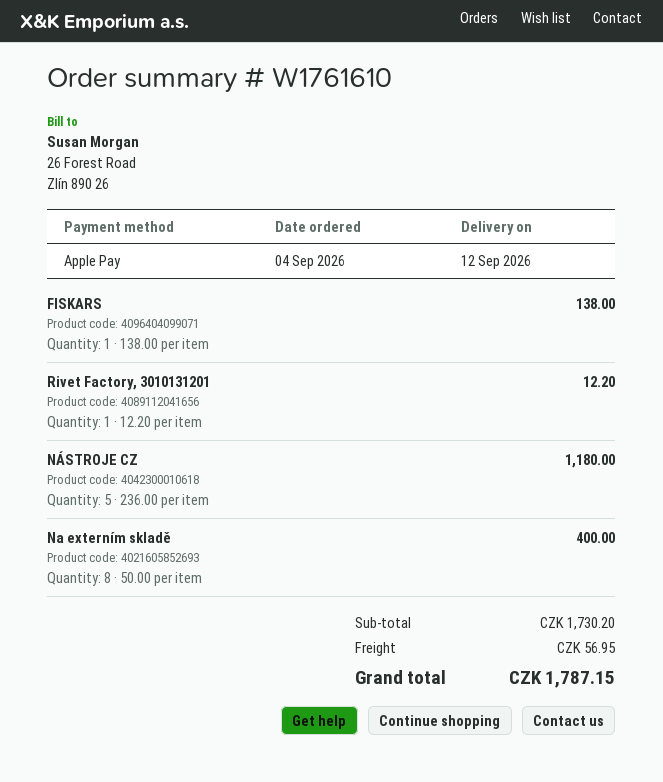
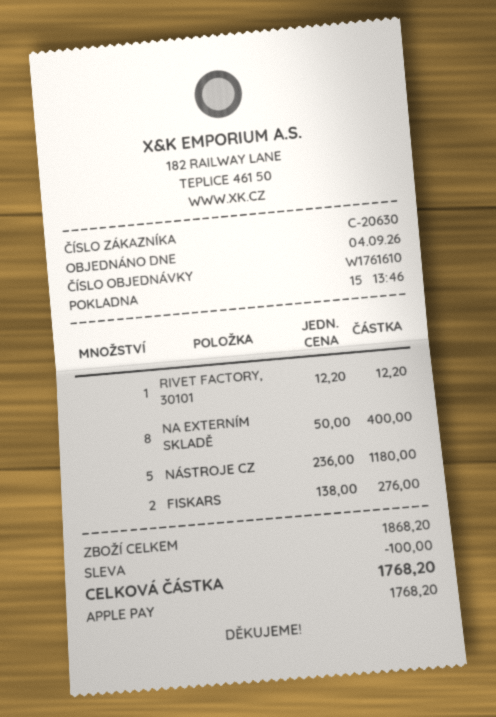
FISKARS: 1 x 138.00 = 138.00 -> 2 x 138.00 = 276.00
subtotal: 1730.20 -> 1868.20
discount: none -> 100.00
shipping: 56.95 -> none
total: 1787.15 -> 1768.20

